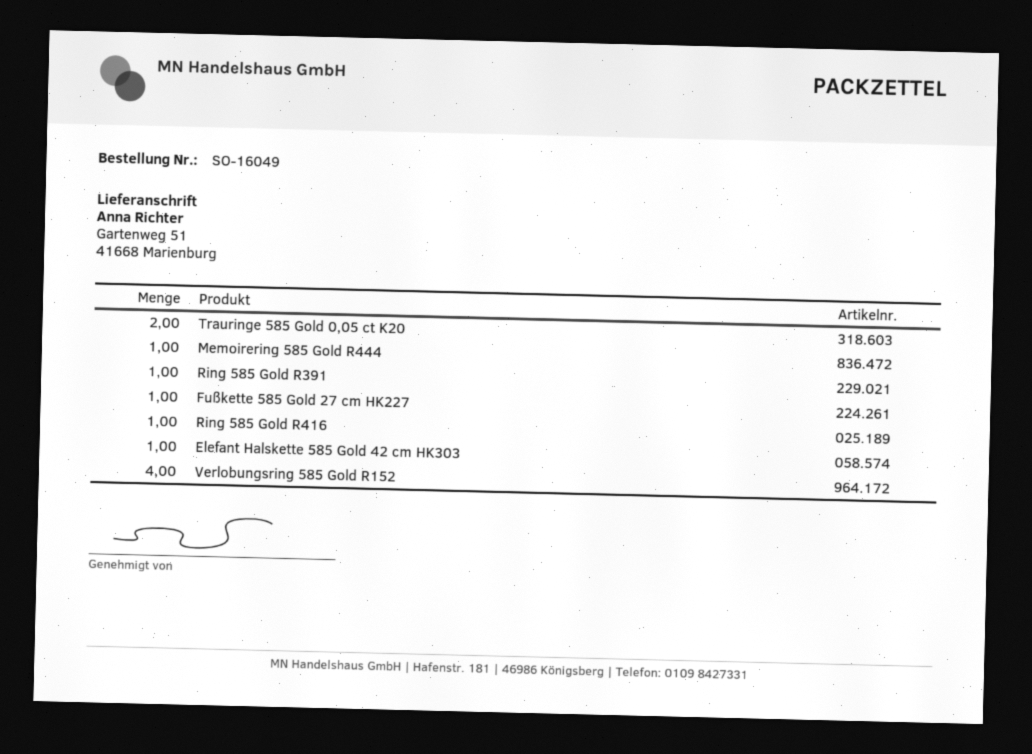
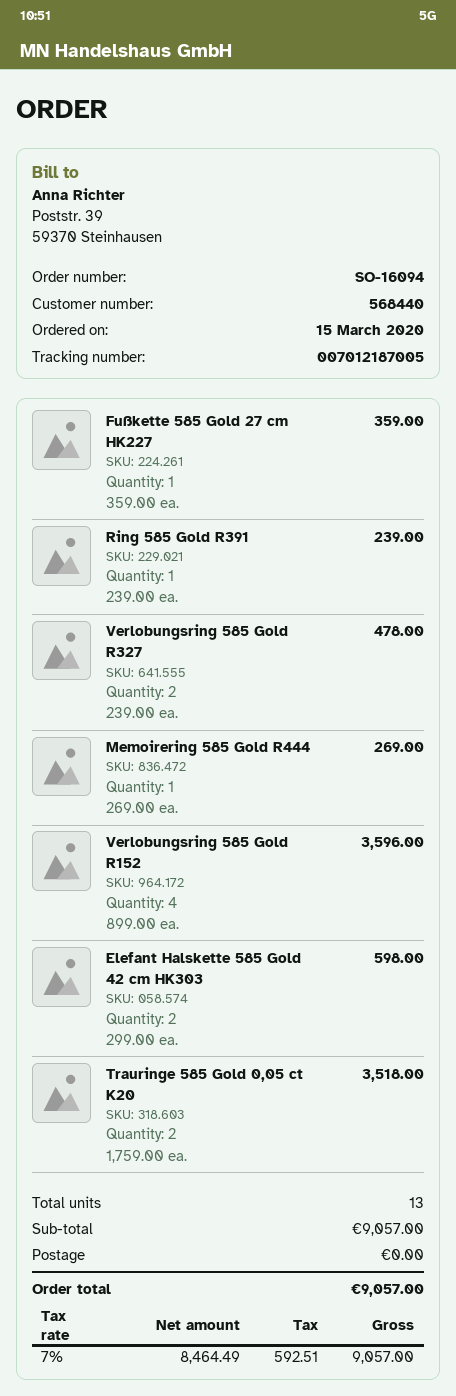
order number: SO-16049 -> SO-16094
Ring 585 Gold R416: 1 -> none
Elefant Halskette 585 Gold 42 cm HK303: 1 -> 2
Verlobungsring 585 Gold R327: none -> 2

